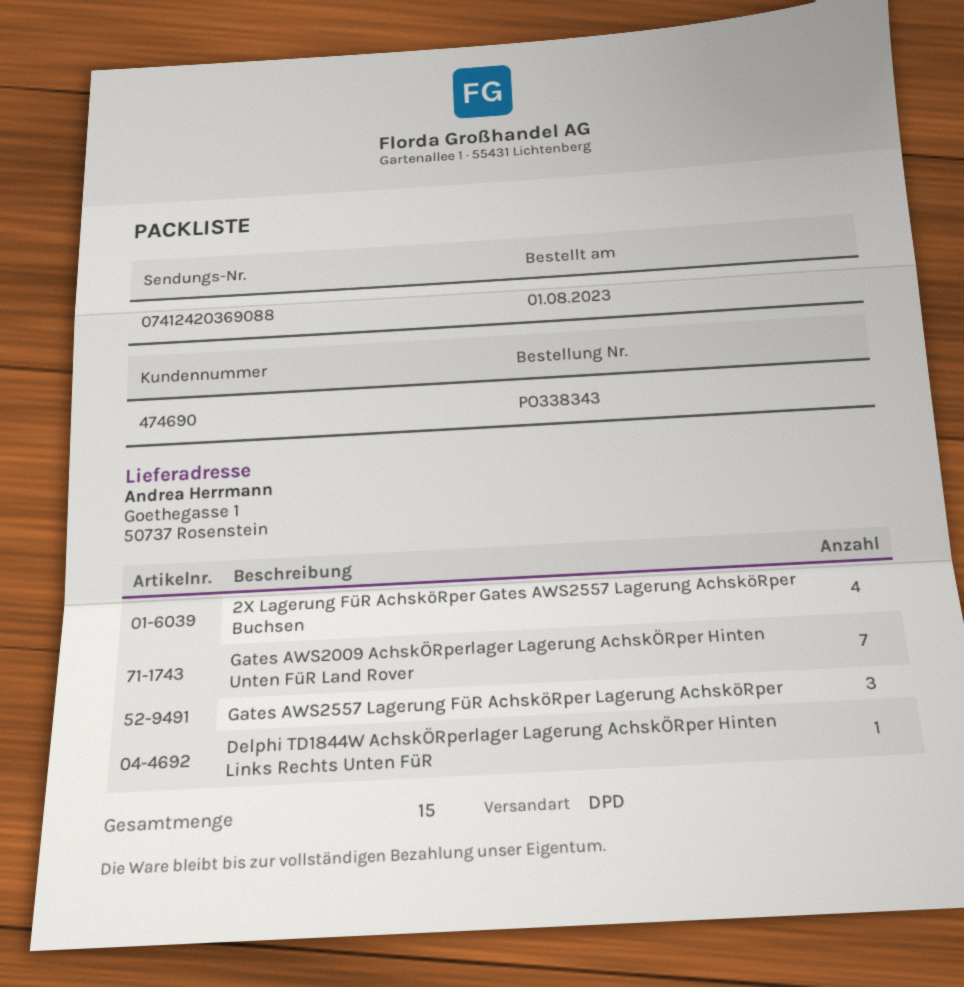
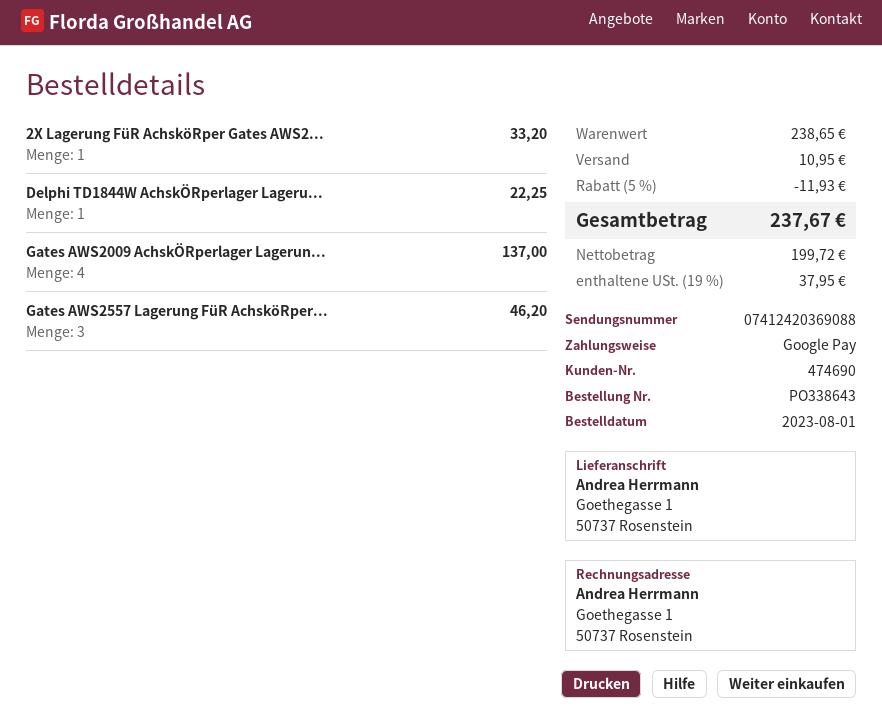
order number: PO338343 -> PO338643
2X Lagerung FüR AchsköRper Gates AWS2557 Lagerung AchsköRper Buchsen: 4 -> 1
Gates AWS2009 AchskÖRperlager Lagerung AchskÖRper Hinten Unten FüR Land Rover: 7 -> 4

